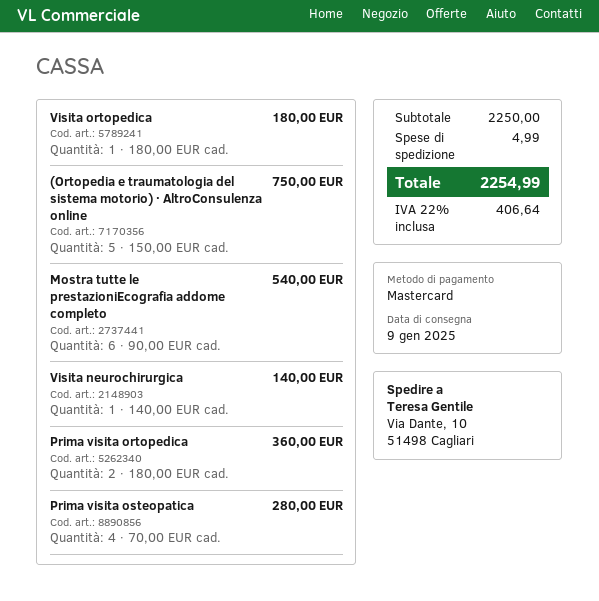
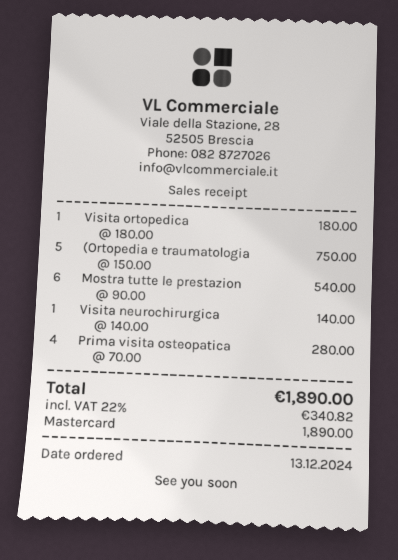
Prima visita ortopedica: 2 x 180.00 = 360.00 -> none
shipping: 4.99 -> none
tax: 22% = 406.64 -> 22% = 340.82
total: 2254.99 -> 1890.00

